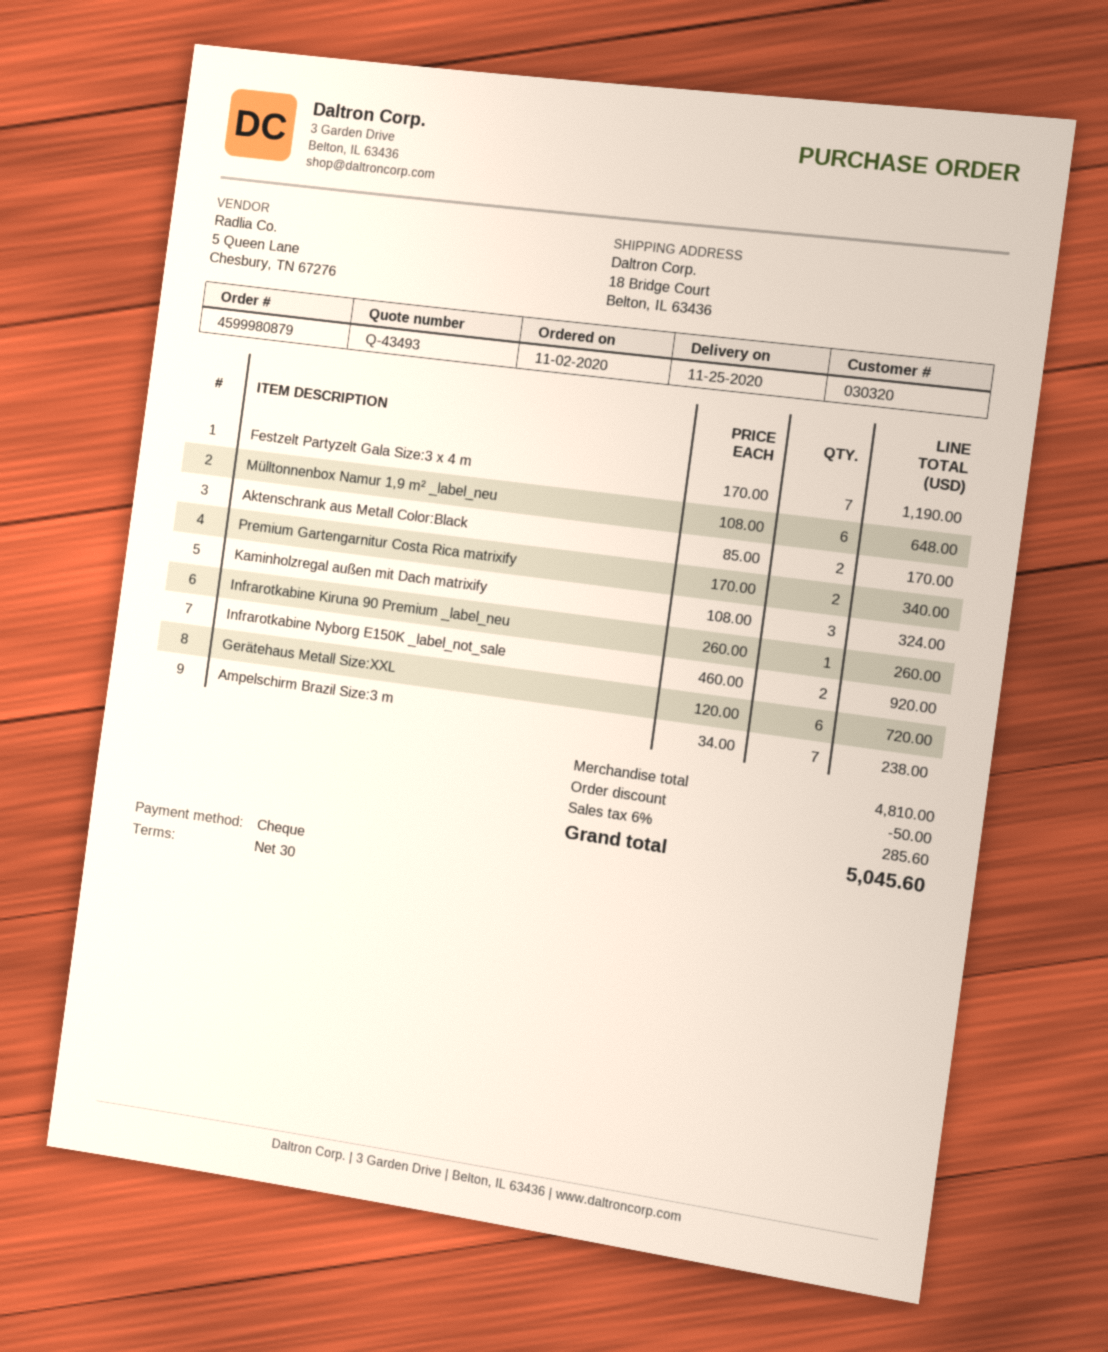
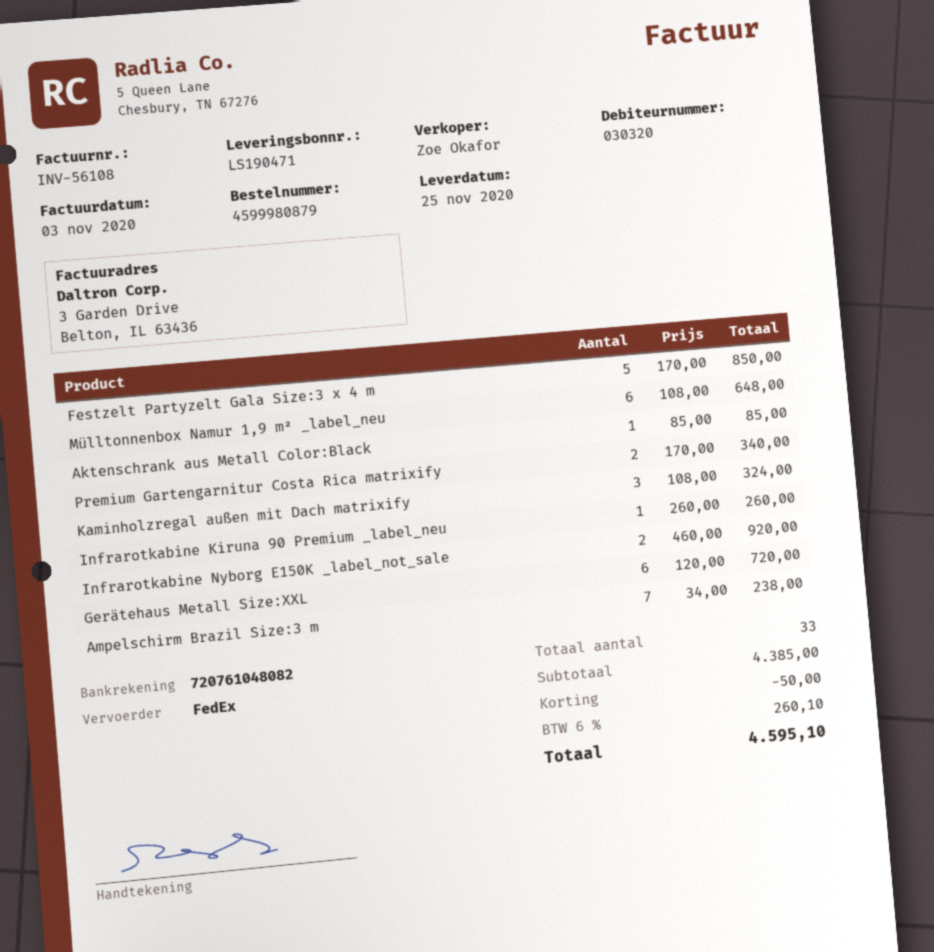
Festzelt Partyzelt Gala Size:3 x 4 m: 7 x 170.00 = 1190.00 -> 5 x 170.00 = 850.00
Aktenschrank aus Metall Color:Black: 2 x 85.00 = 170.00 -> 1 x 85.00 = 85.00
subtotal: 4810.00 -> 4385.00
tax: 6% = 285.60 -> 6% = 260.10
total: 5045.60 -> 4595.10

